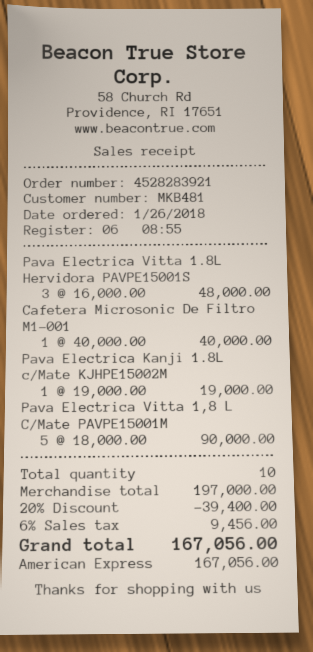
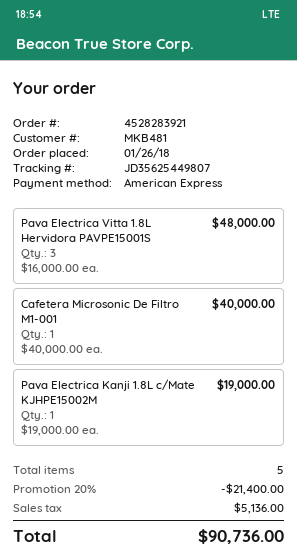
Pava Electrica Vitta 1,8 L C/Mate PAVPE15001M: 5 x 18000.00 = 90000.00 -> none
total quantity: 10 -> 5
discount: 20% = 39400.00 -> 20% = 21400.00
tax: 9456.00 -> 5136.00
total: 167056.00 -> 90736.00

